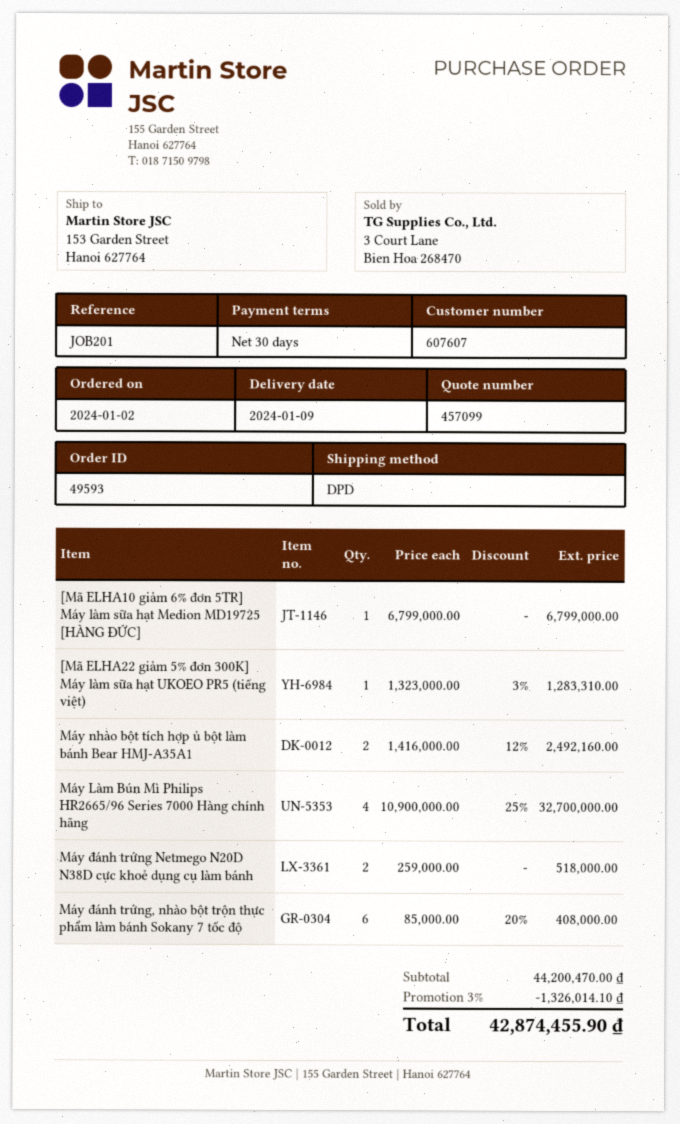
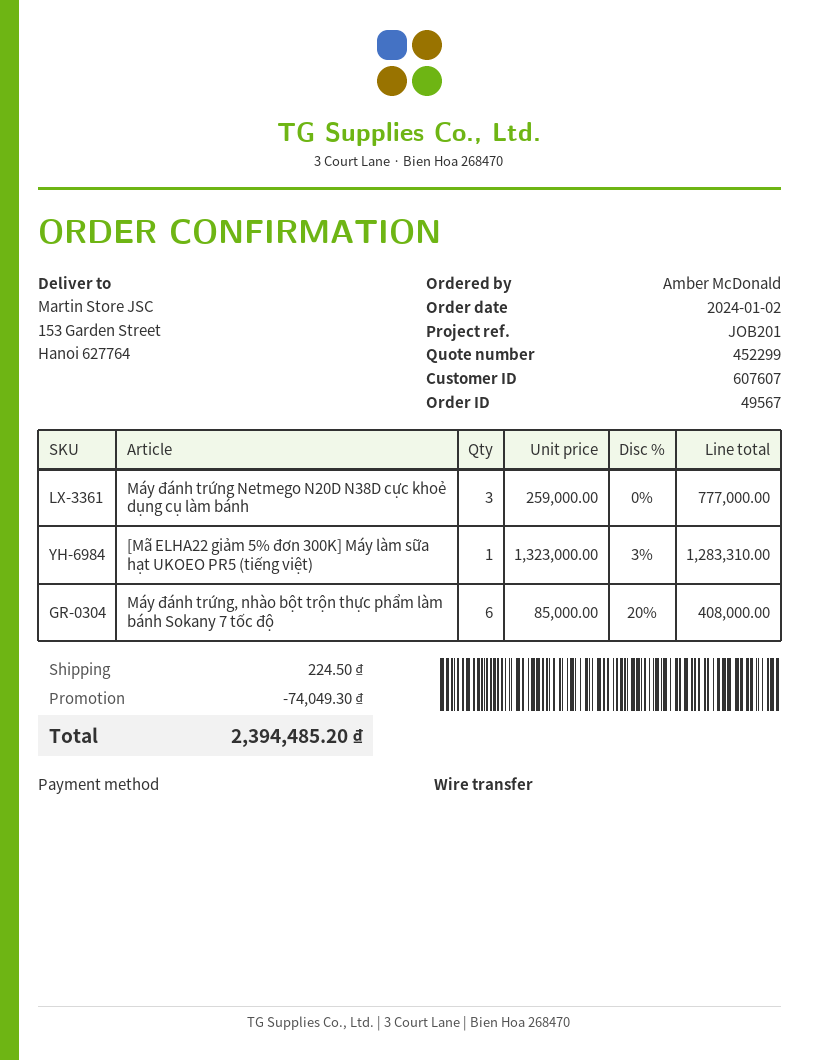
quote number: 457099 -> 452299
order number: 49593 -> 49567
[Mã ELHA10 giảm 6% đơn 5TR] Máy làm sữa hạt Medion MD19725 [HÀNG ĐỨC]: 1 x 6799000.00 = 6799000.00 -> none
Máy nhào bột tích hợp ủ bột làm bánh Bear HMJ-A35A1: 2 x 1416000.00 - 12% = 2492160.00 -> none
Máy Làm Bún Mì Philips HR2665/96 Series 7000 Hàng chính hãng: 4 x 10900000.00 - 25% = 32700000.00 -> none
Máy đánh trứng Netmego N20D N38D cực khoẻ dụng cụ làm bánh: 2 x 259000.00 = 518000.00 -> 3 x 259000.00 = 777000.00
discount: 1326014.10 -> 74049.30
shipping: none -> 224.50
total: 42874455.90 -> 2394485.20

